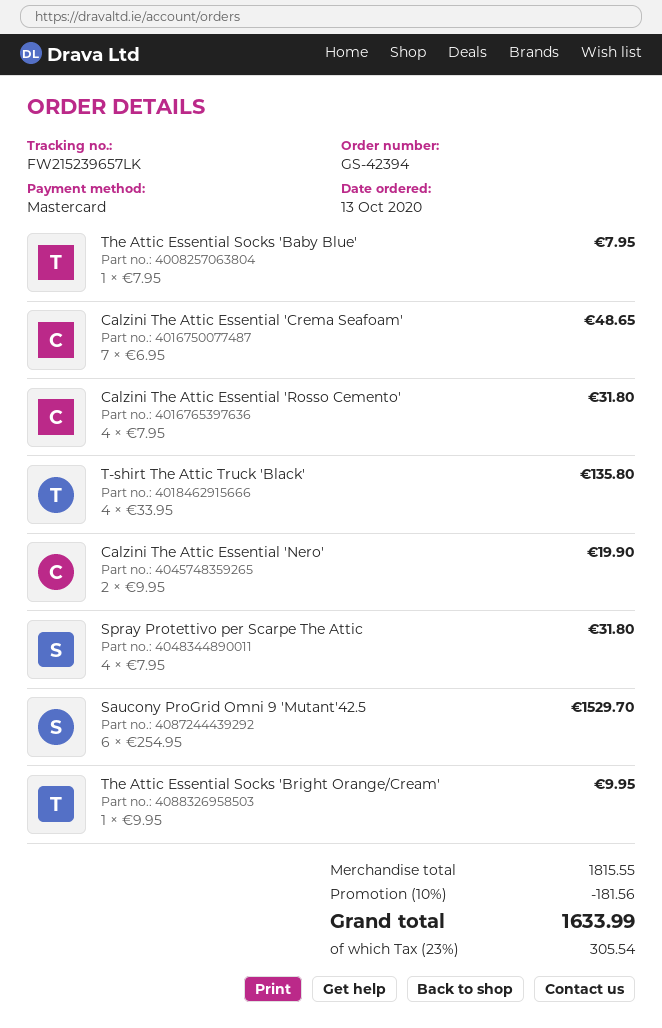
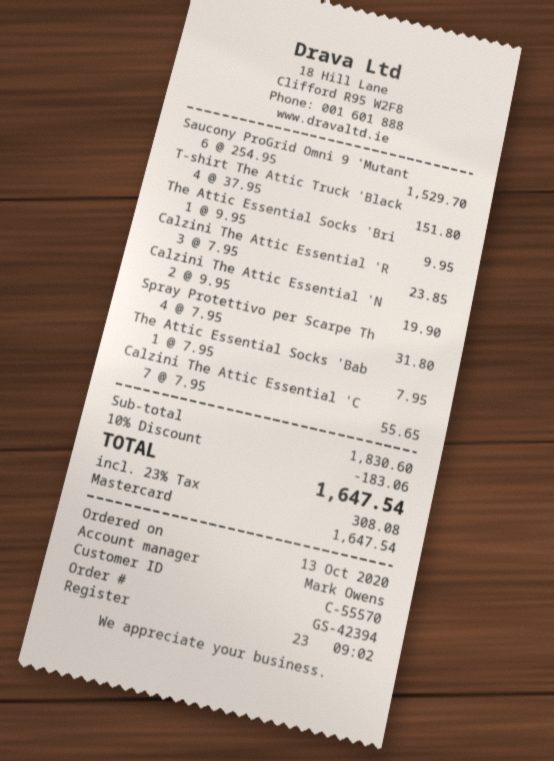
Calzini The Attic Essential 'Crema Seafoam': 7 x 6.95 = 48.65 -> 7 x 7.95 = 55.65
Calzini The Attic Essential 'Rosso Cemento': 4 x 7.95 = 31.80 -> 3 x 7.95 = 23.85
T-shirt The Attic Truck 'Black': 4 x 33.95 = 135.80 -> 4 x 37.95 = 151.80
subtotal: 1815.55 -> 1830.60
discount: 10% = 181.56 -> 10% = 183.06
tax: 23% = 305.54 -> 23% = 308.08
total: 1633.99 -> 1647.54

